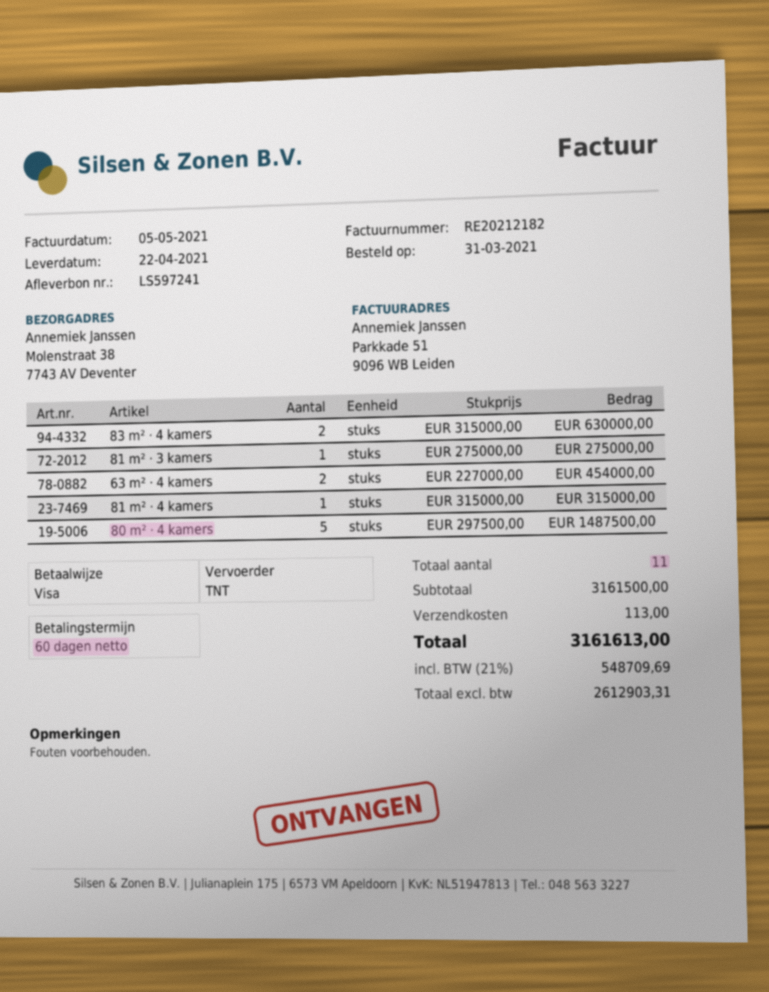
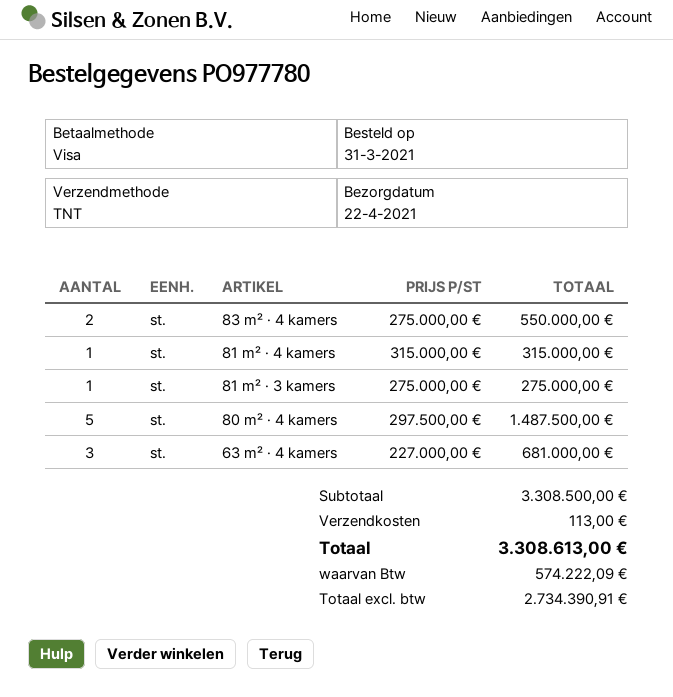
83 m² · 4 kamers: 2 x 315000.00 = 630000.00 -> 2 x 275000.00 = 550000.00
63 m² · 4 kamers: 2 x 227000.00 = 454000.00 -> 3 x 227000.00 = 681000.00
subtotal: 3161500.00 -> 3308500.00
net: 2612903.31 -> 2734390.91
tax: 548709.69 -> 574222.09
total: 3161613.00 -> 3308613.00

